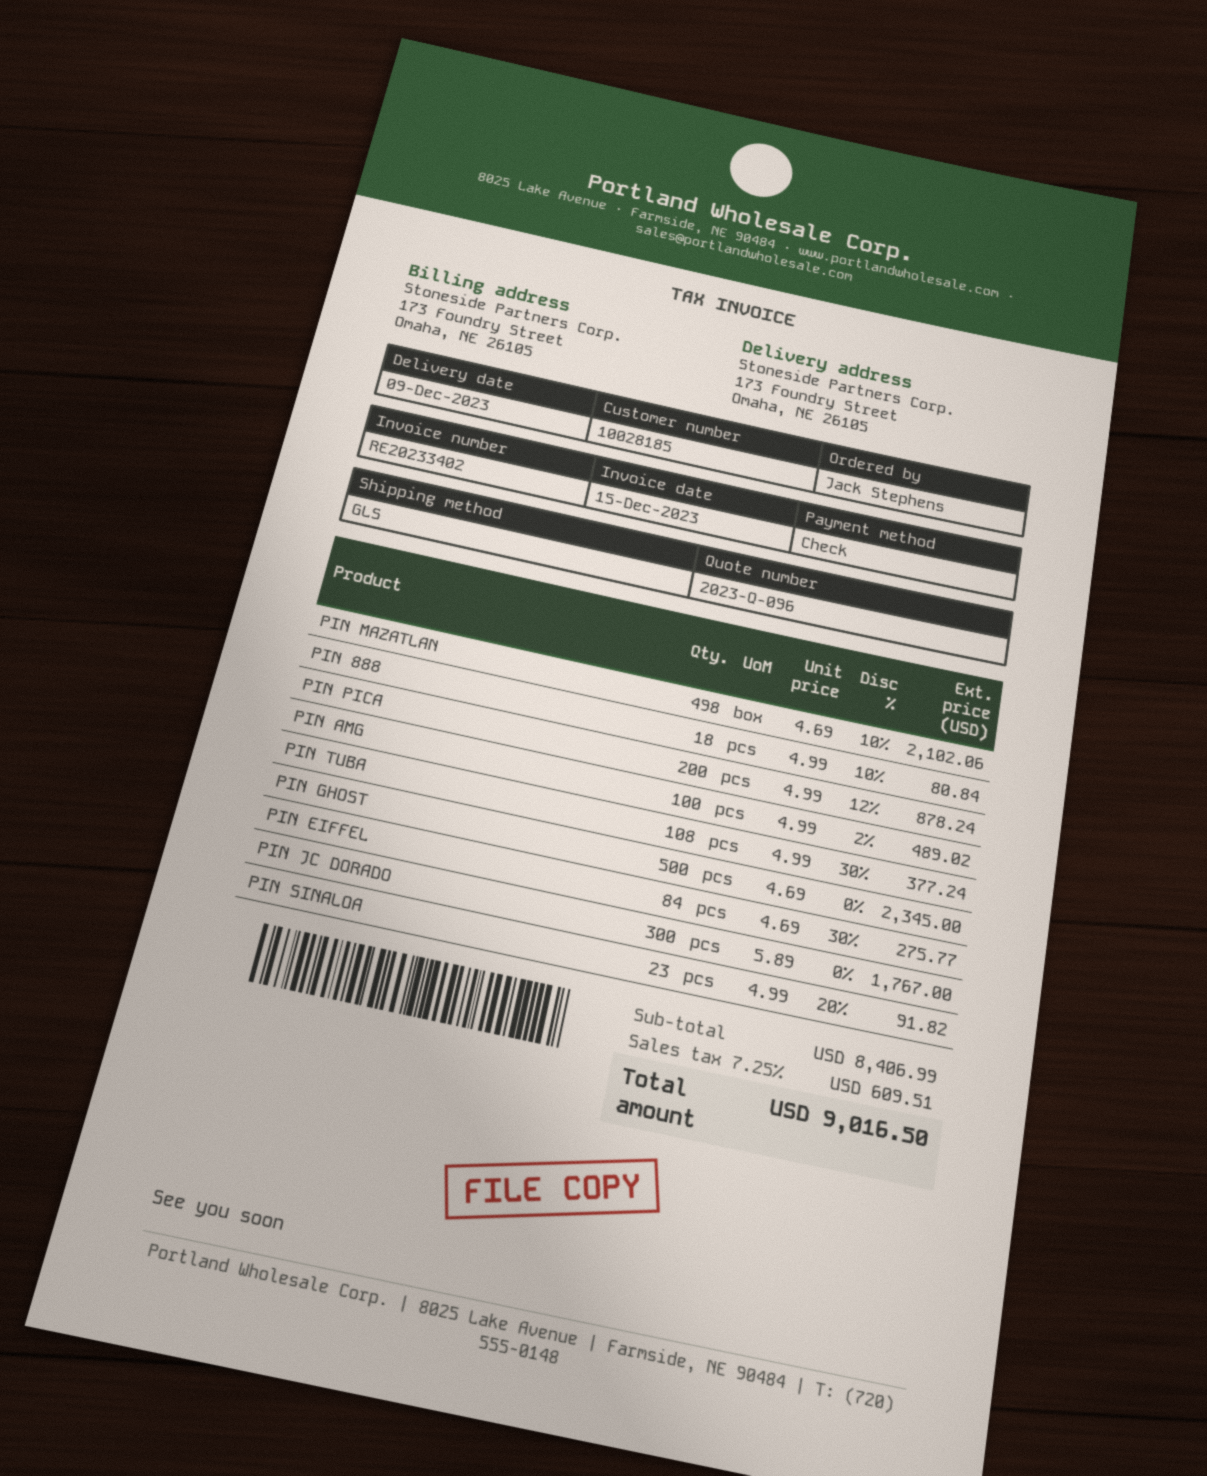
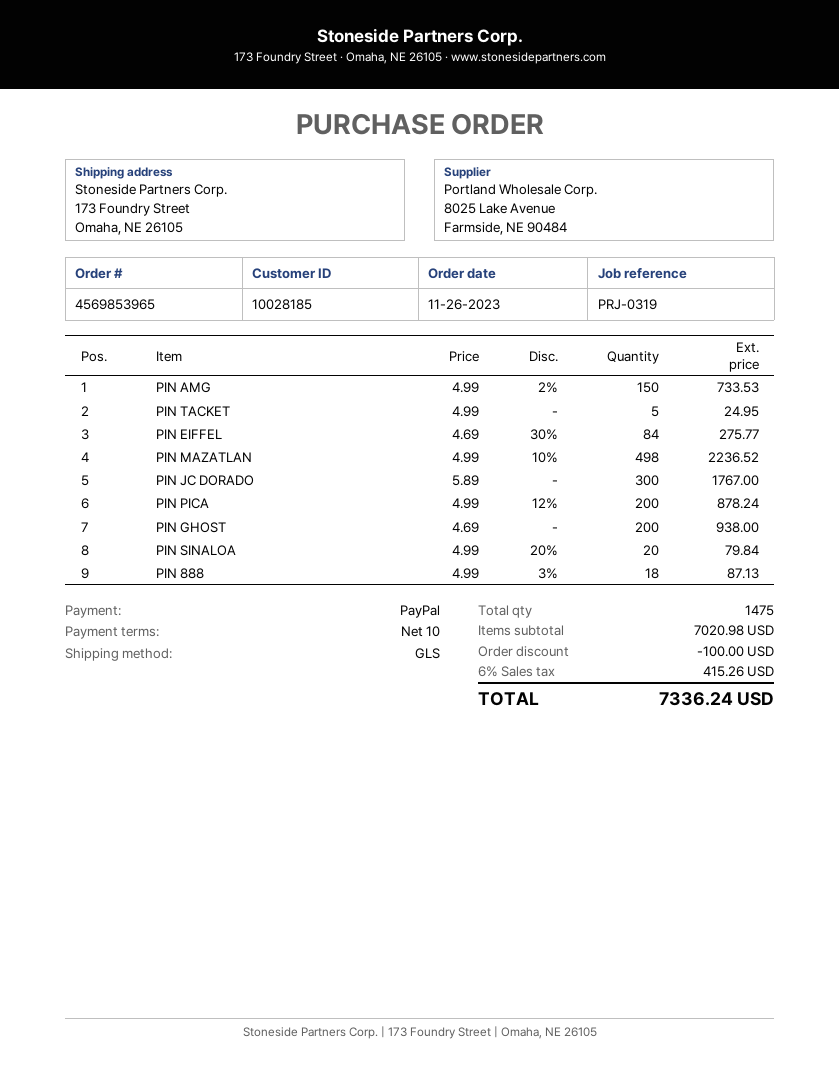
payment method: cheque -> PayPal
PIN MAZATLAN: 498 x 4.69 - 10% = 2102.06 -> 498 x 4.99 - 10% = 2236.52
PIN 888: 18 x 4.99 - 10% = 80.84 -> 18 x 4.99 - 3% = 87.13
PIN AMG: 100 x 4.99 - 2% = 489.02 -> 150 x 4.99 - 2% = 733.53
PIN TUBA: 108 x 4.99 - 30% = 377.24 -> none
PIN GHOST: 500 x 4.69 = 2345.00 -> 200 x 4.69 = 938.00
PIN SINALOA: 23 x 4.99 - 20% = 91.82 -> 20 x 4.99 - 20% = 79.84
PIN TACKET: none -> 5 x 4.99 = 24.95
subtotal: 8406.99 -> 7020.98
discount: none -> 100.00
tax: 7.25% = 609.51 -> 6% = 415.26
total: 9016.50 -> 7336.24

